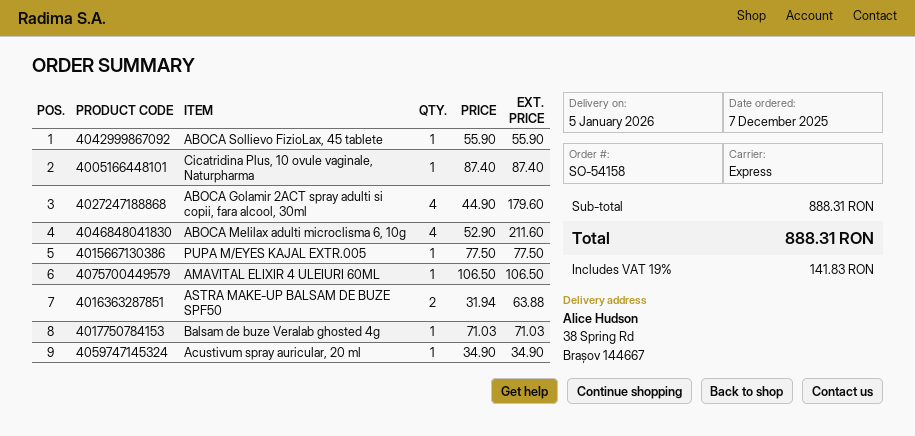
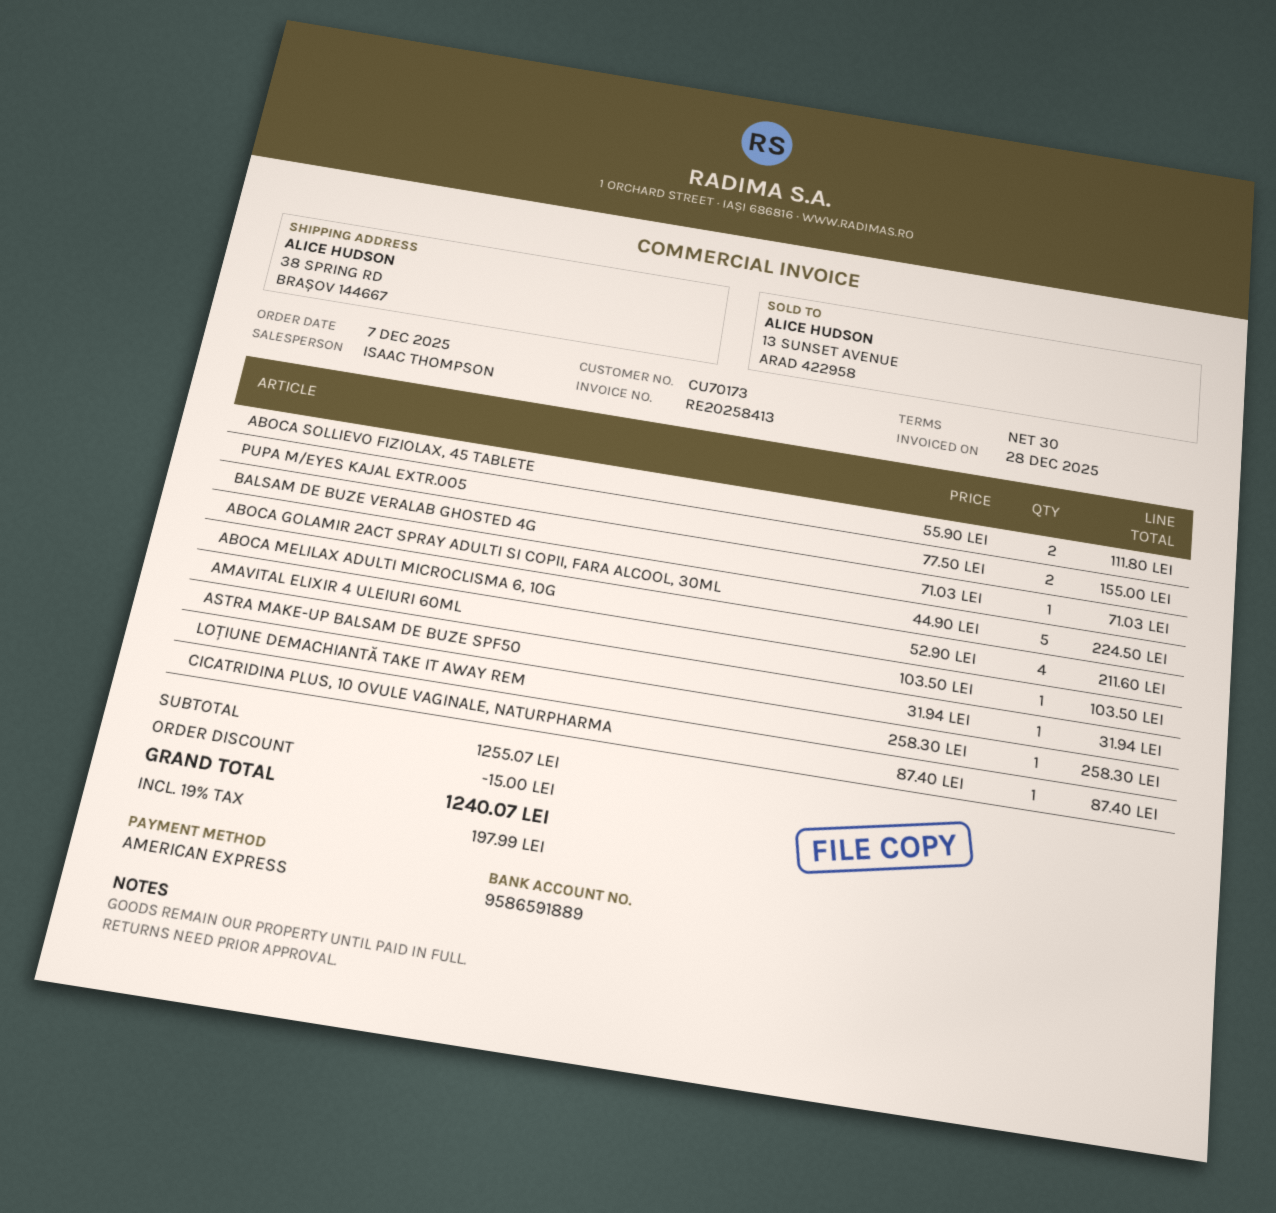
ABOCA Sollievo FizioLax, 45 tablete: 1 x 55.90 = 55.90 -> 2 x 55.90 = 111.80
ABOCA Golamir 2ACT spray adulti si copii, fara alcool, 30ml: 4 x 44.90 = 179.60 -> 5 x 44.90 = 224.50
PUPA M/EYES KAJAL EXTR.005: 1 x 77.50 = 77.50 -> 2 x 77.50 = 155.00
AMAVITAL ELIXIR 4 ULEIURI 60ML: 1 x 106.50 = 106.50 -> 1 x 103.50 = 103.50
ASTRA MAKE-UP BALSAM DE BUZE SPF50: 2 x 31.94 = 63.88 -> 1 x 31.94 = 31.94
Acustivum spray auricular, 20 ml: 1 x 34.90 = 34.90 -> none
LOȚIUNE DEMACHIANTĂ TAKE IT AWAY REM: none -> 1 x 258.30 = 258.30
subtotal: 888.31 -> 1255.07
discount: none -> 15.00
tax: 19% = 141.83 -> 19% = 197.99
total: 888.31 -> 1240.07

